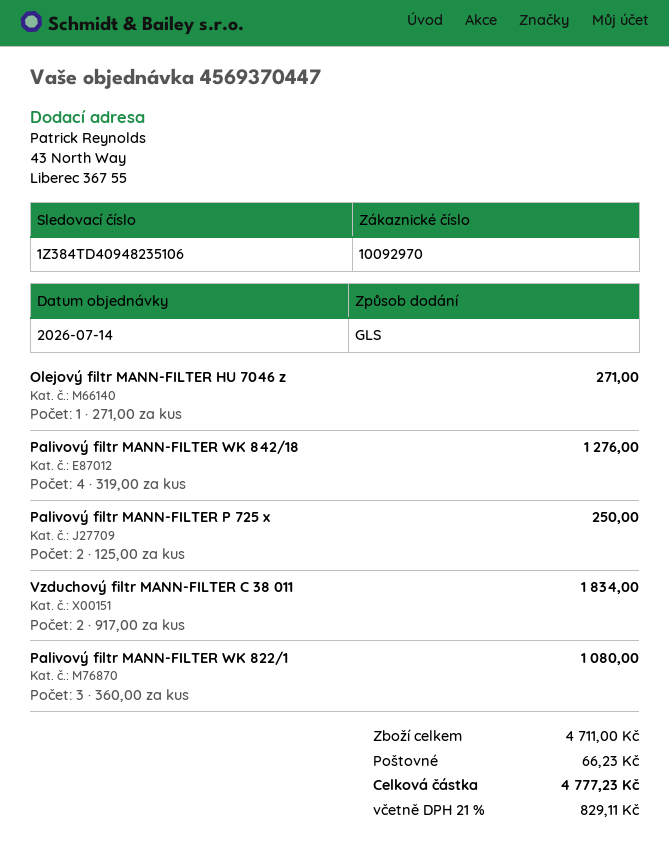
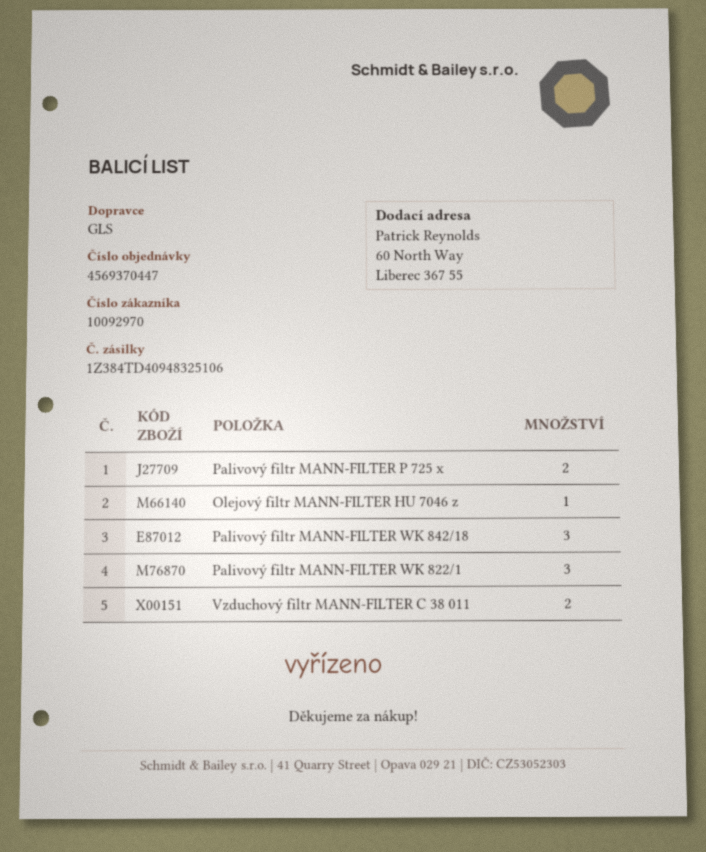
tracking number: 1Z384TD40948235106 -> 1Z384TD40948325106
ship to: 43 North Way, Liberec 367 55 -> 60 North Way, Liberec 367 55
Palivový filtr MANN-FILTER WK 842/18: 4 -> 3

